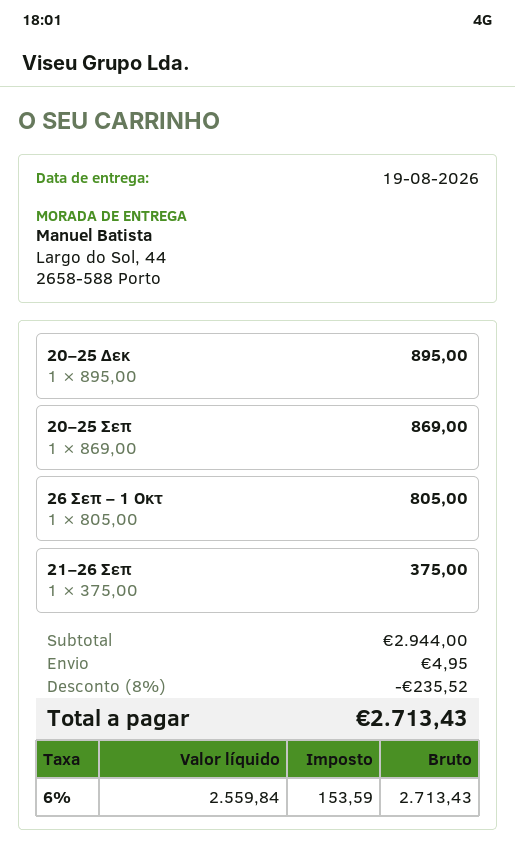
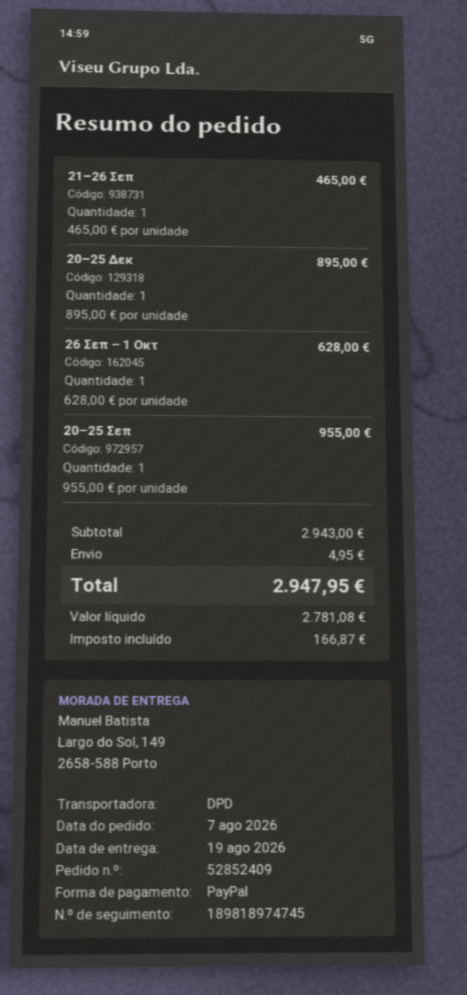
ship to: Largo do Sol, 44, 2658-588 Porto -> Largo do Sol, 149, 2658-588 Porto
20–25 Σεπ: 1 x 869.00 = 869.00 -> 1 x 955.00 = 955.00
26 Σεπ – 1 Οκτ: 1 x 805.00 = 805.00 -> 1 x 628.00 = 628.00
21–26 Σεπ: 1 x 375.00 = 375.00 -> 1 x 465.00 = 465.00
subtotal: 2944.00 -> 2943.00
discount: 8% = 235.52 -> none
net: 2559.84 -> 2781.08
tax: 153.59 -> 166.87
total: 2713.43 -> 2947.95

